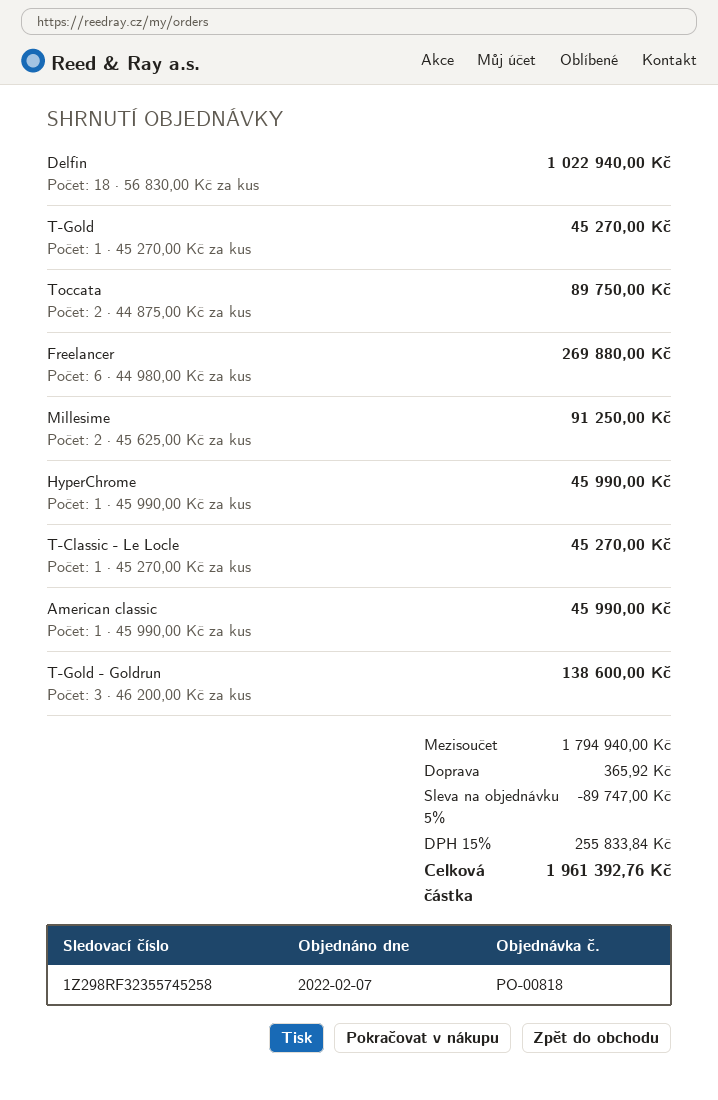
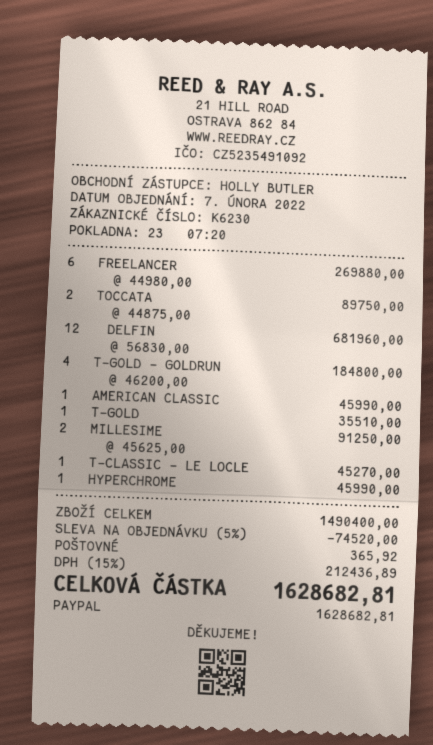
Delfin: 18 x 56830.00 = 1022940.00 -> 12 x 56830.00 = 681960.00
T-Gold: 1 x 45270.00 = 45270.00 -> 1 x 35510.00 = 35510.00
T-Gold - Goldrun: 3 x 46200.00 = 138600.00 -> 4 x 46200.00 = 184800.00
subtotal: 1794940.00 -> 1490400.00
discount: 5% = 89747.00 -> 5% = 74520.00
tax: 15% = 255833.84 -> 15% = 212436.89
total: 1961392.76 -> 1628682.81

